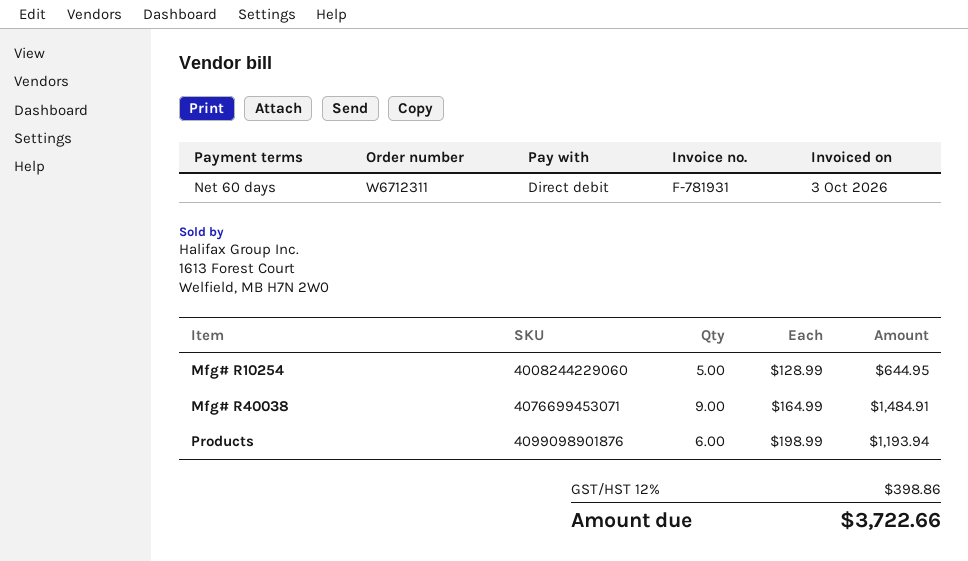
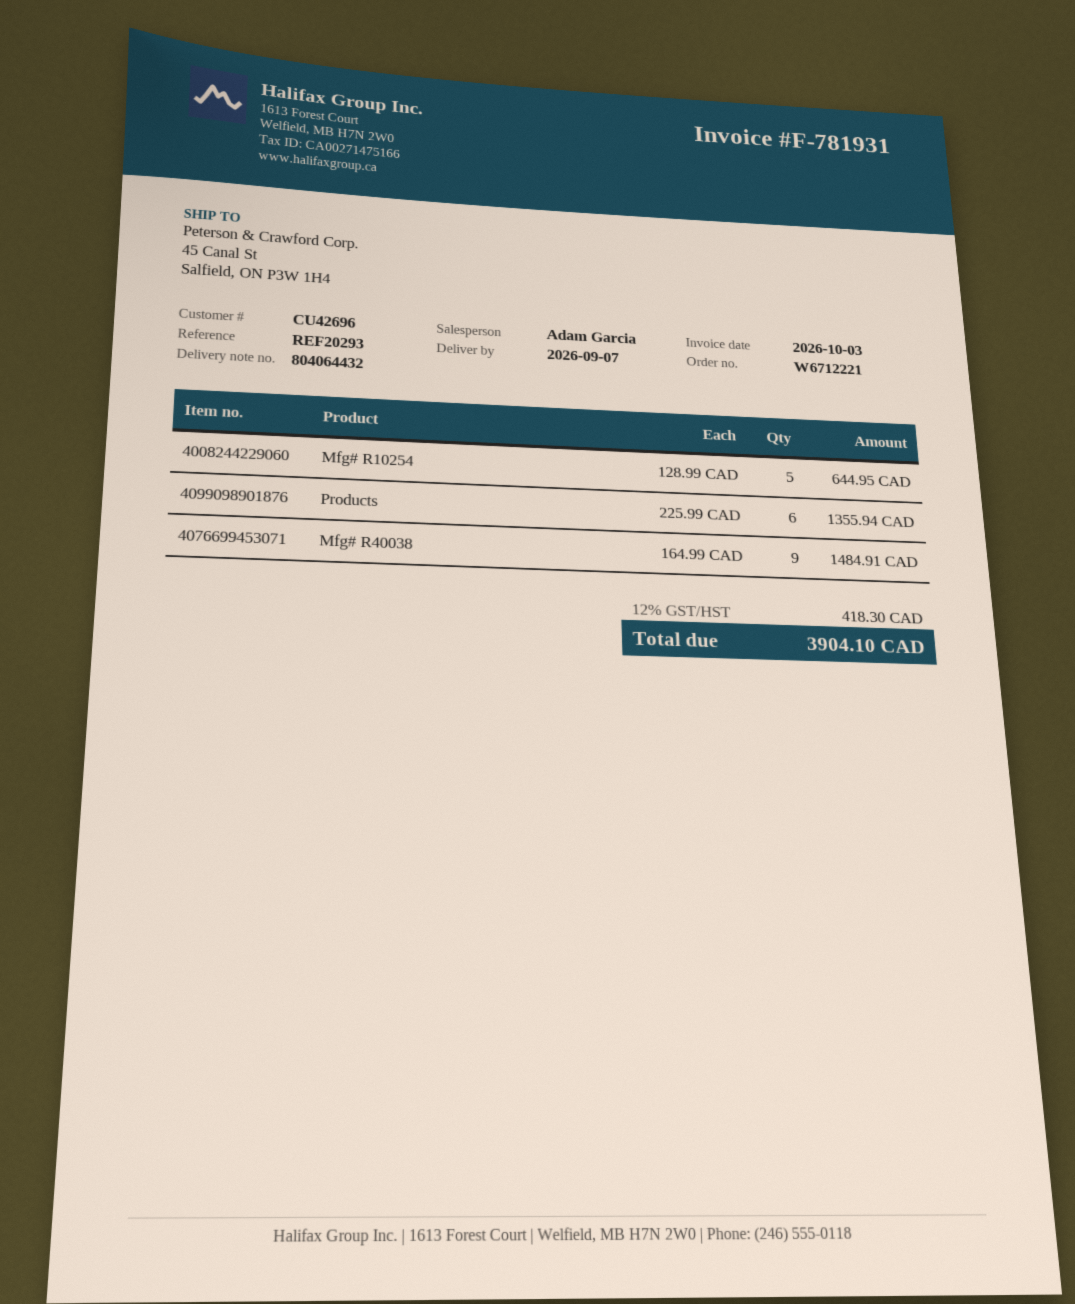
order number: W6712311 -> W6712221
Products: 6 x 198.99 = 1193.94 -> 6 x 225.99 = 1355.94
tax: 12% = 398.86 -> 12% = 418.30
total: 3722.66 -> 3904.10

